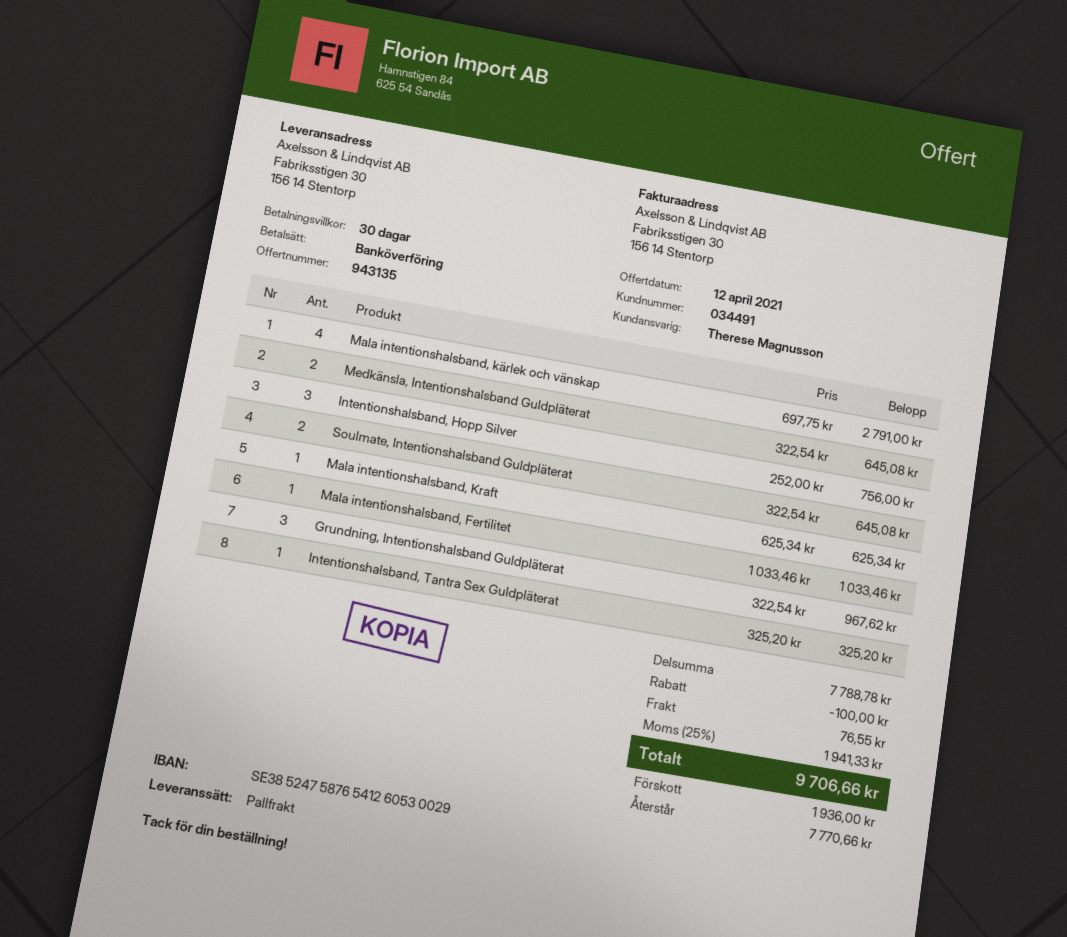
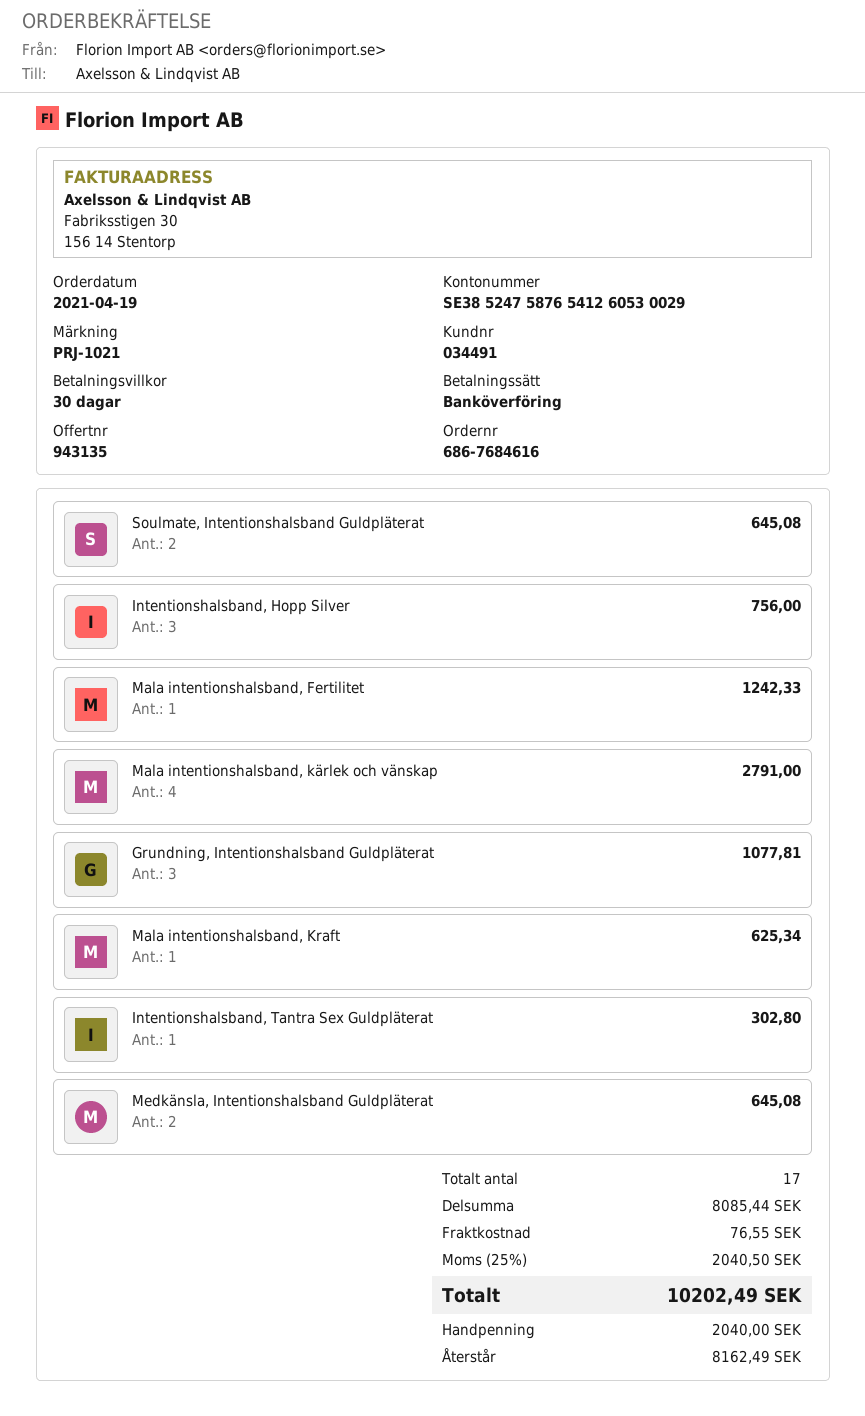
Mala intentionshalsband, Fertilitet: 1 for 1033.46 -> 1 for 1242.33
Grundning, Intentionshalsband Guldpläterat: 3 for 967.62 -> 3 for 1077.81
Intentionshalsband, Tantra Sex Guldpläterat: 1 for 325.20 -> 1 for 302.80
subtotal: 7788.78 -> 8085.44
discount: 100.00 -> none
tax: 25% = 1941.33 -> 25% = 2040.50
total: 9706.66 -> 10202.49
deposit: 1936.00 -> 2040.00
balance: 7770.66 -> 8162.49

